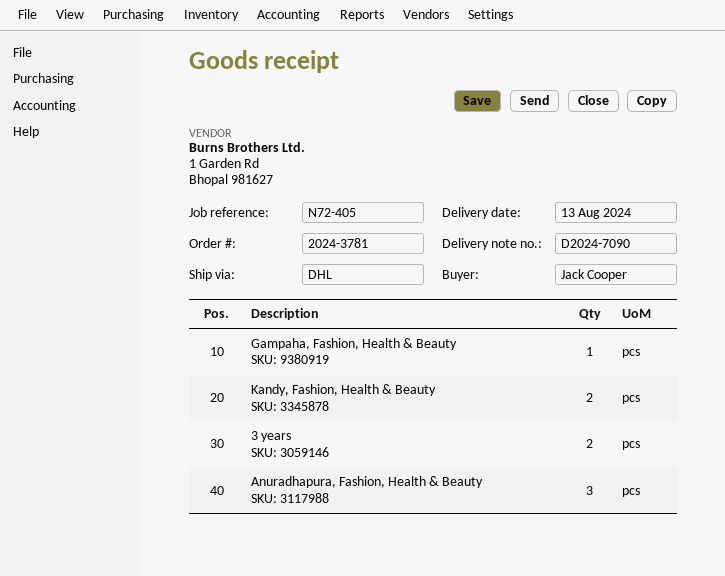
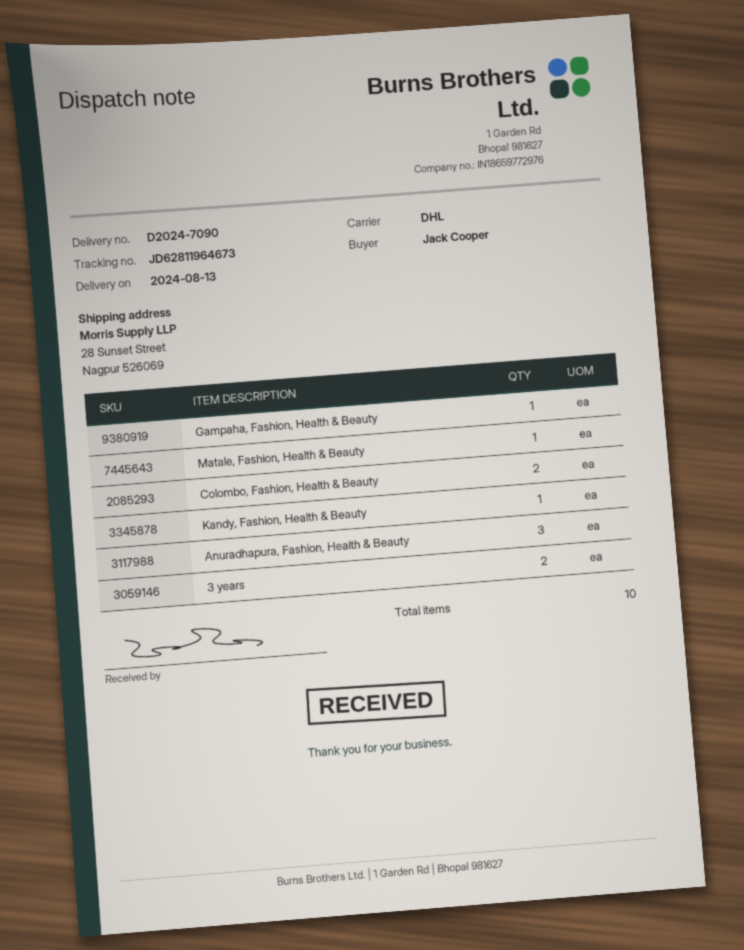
Kandy, Fashion, Health & Beauty: 2 -> 1
Matale, Fashion, Health & Beauty: none -> 1
Colombo, Fashion, Health & Beauty: none -> 2

